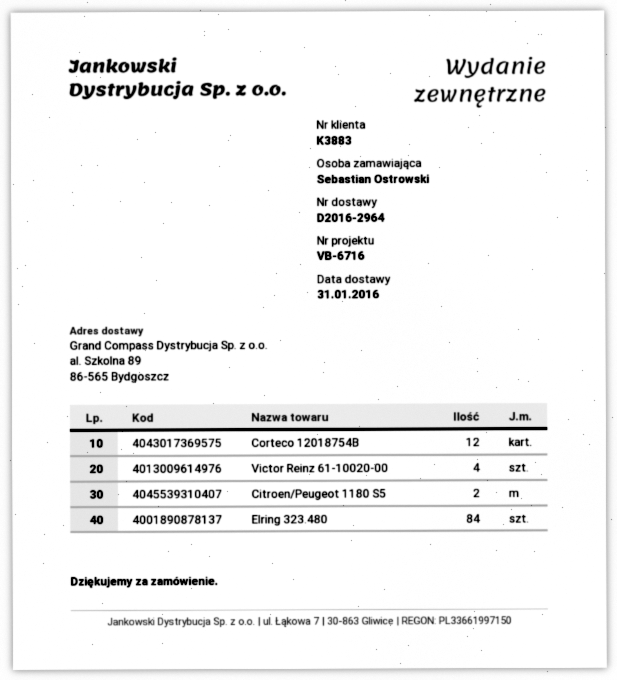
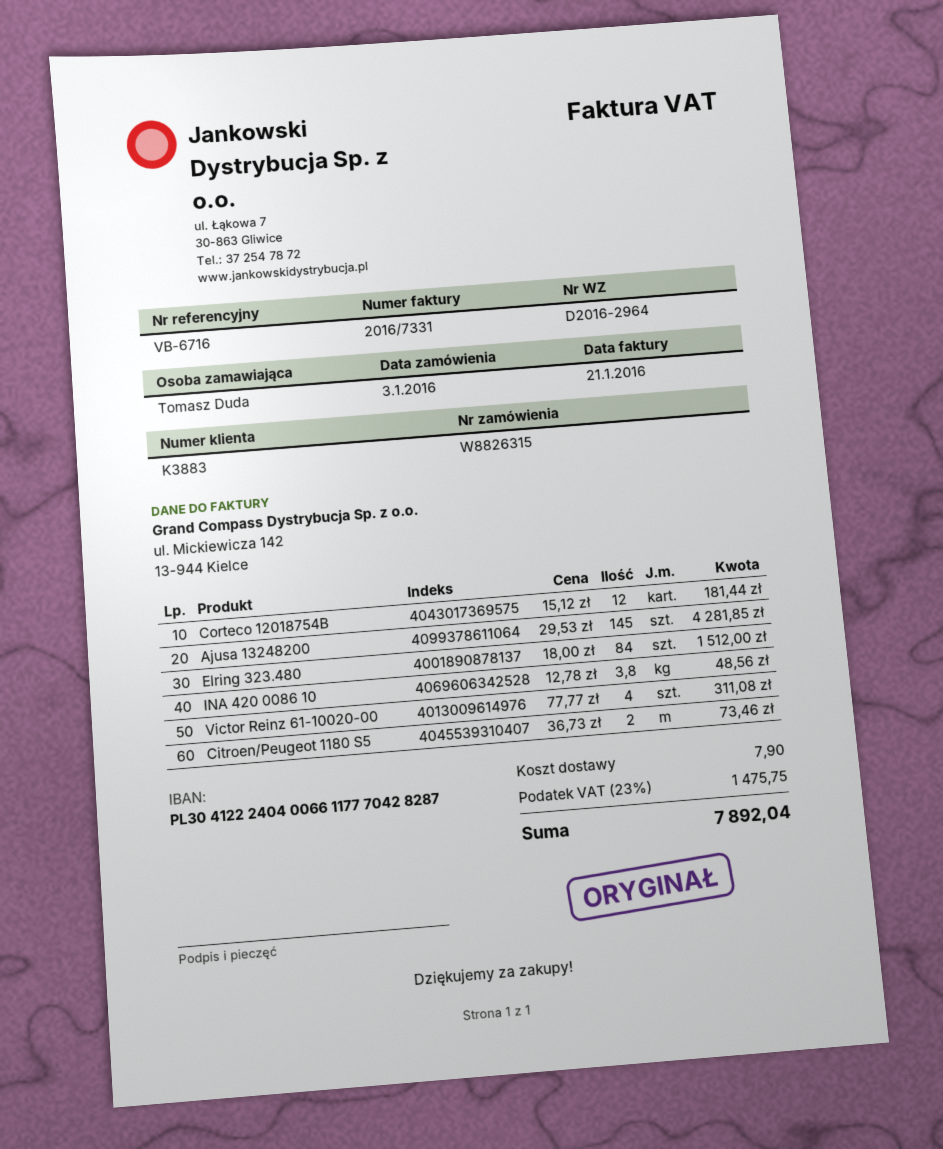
ordered by: Sebastian Ostrowski -> Tomasz Duda
Ajusa 13248200: none -> 145
INA 420 0086 10: none -> 3.8

